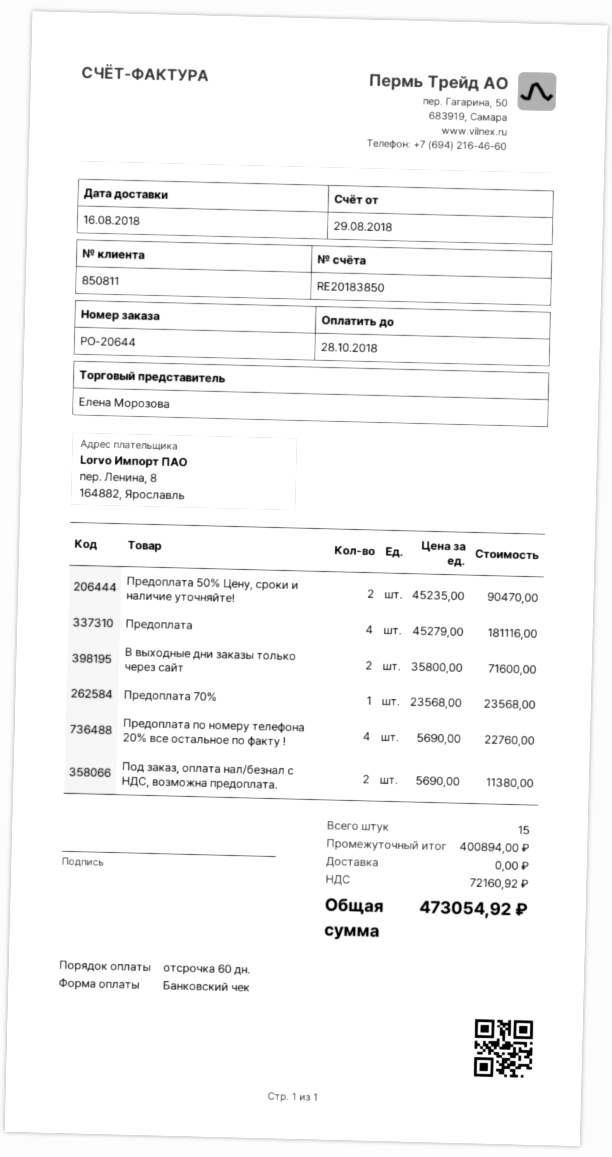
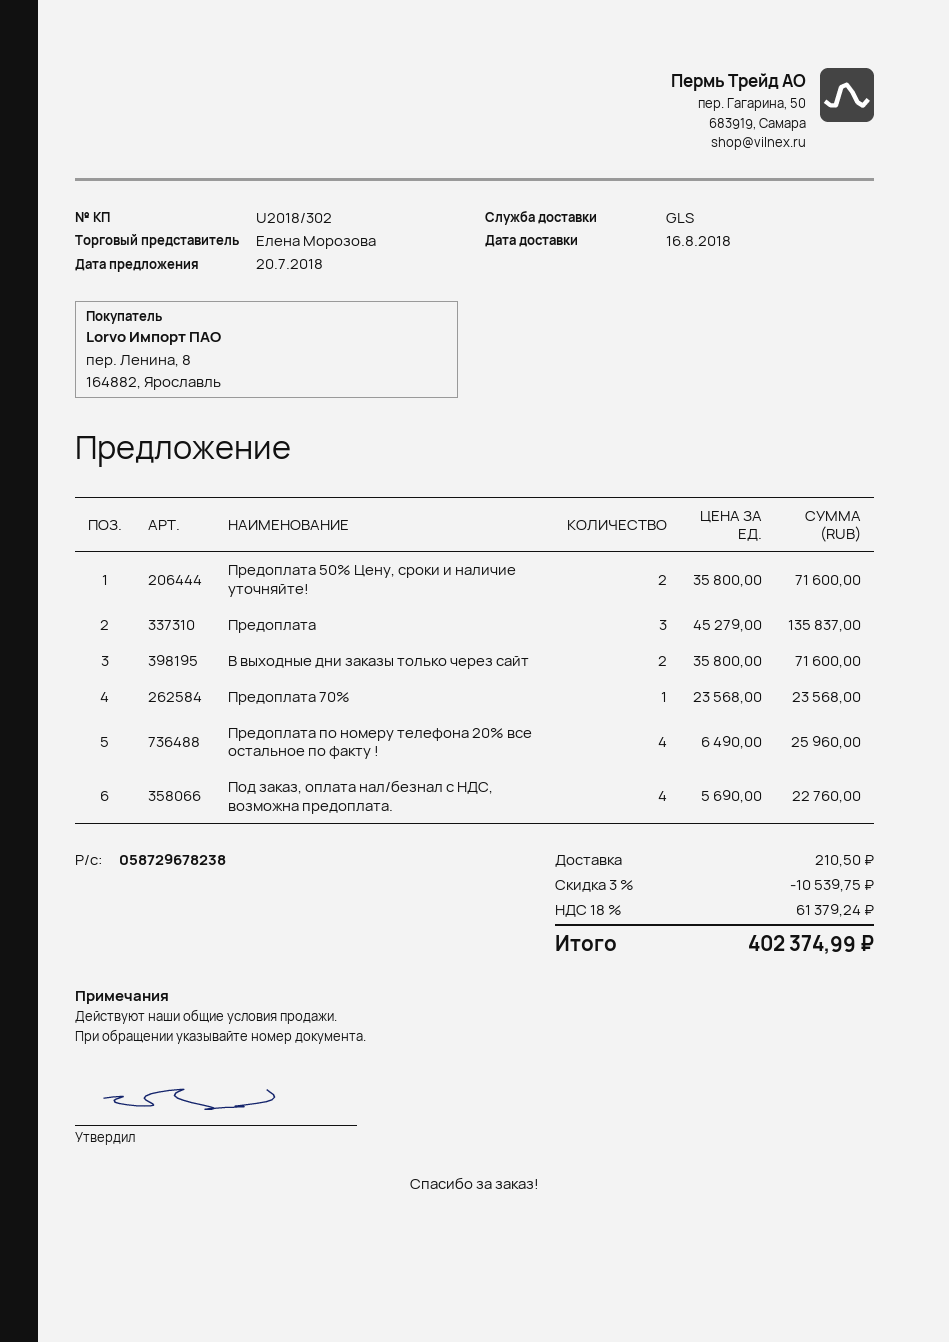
Предоплата 50% Цену, сроки и наличие уточняйте!: 2 x 45235.00 = 90470.00 -> 2 x 35800.00 = 71600.00
Предоплата: 4 x 45279.00 = 181116.00 -> 3 x 45279.00 = 135837.00
Предоплата по номеру телефона 20% все остальное по факту !: 4 x 5690.00 = 22760.00 -> 4 x 6490.00 = 25960.00
Под заказ, оплата нал/безнал с НДС, возможна предоплата.: 2 x 5690.00 = 11380.00 -> 4 x 5690.00 = 22760.00
discount: none -> 3% = 10539.75
shipping: 0.00 -> 210.50
tax: 72160.92 -> 61379.24
total: 473054.92 -> 402374.99

